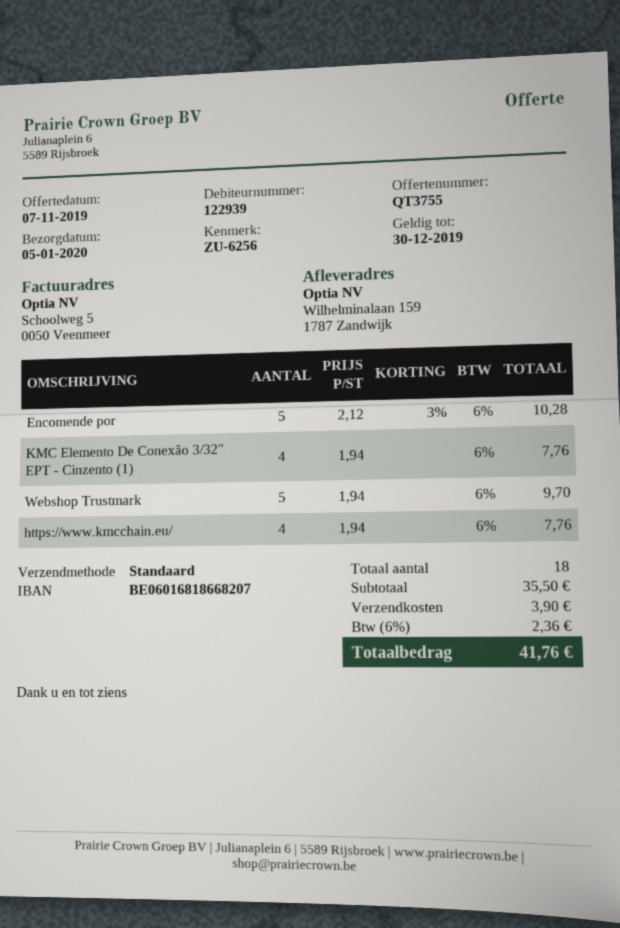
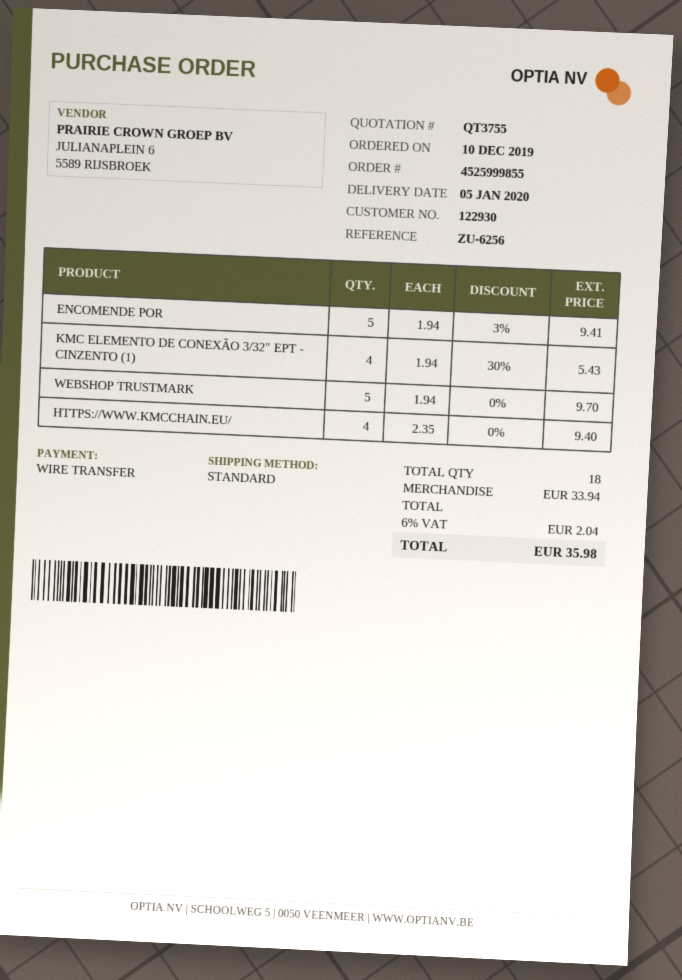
customer number: 122939 -> 122930
Encomende por: 5 x 2.12 - 3% = 10.28 -> 5 x 1.94 - 3% = 9.41
KMC Elemento De Conexão 3/32" EPT - Cinzento (1): 4 x 1.94 = 7.76 -> 4 x 1.94 - 30% = 5.43
https://www.kmcchain.eu/: 4 x 1.94 = 7.76 -> 4 x 2.35 = 9.40
subtotal: 35.50 -> 33.94
shipping: 3.90 -> none
tax: 6% = 2.36 -> 6% = 2.04
total: 41.76 -> 35.98

